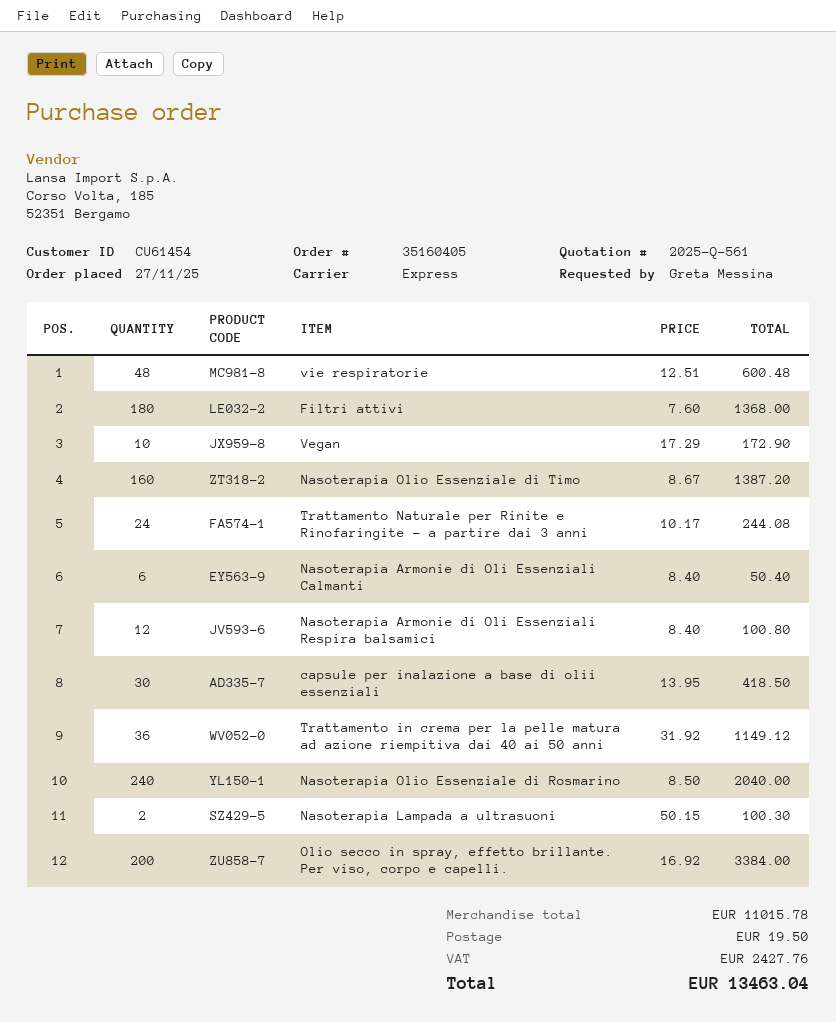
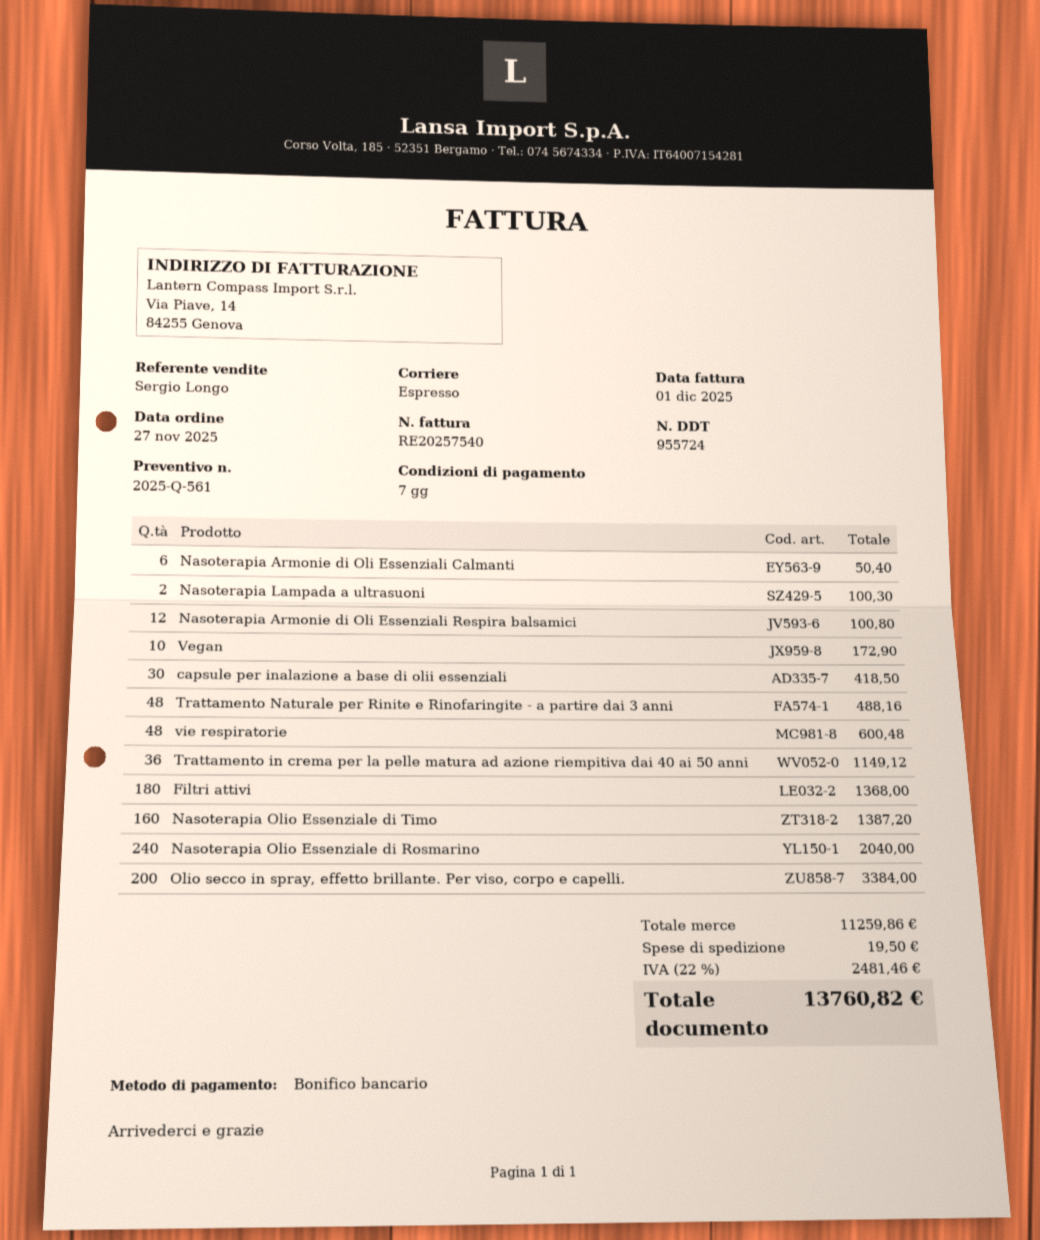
Trattamento Naturale per Rinite e Rinofaringite - a partire dai 3 anni: 24 for 244.08 -> 48 for 488.16
subtotal: 11015.78 -> 11259.86
tax: 2427.76 -> 2481.46
total: 13463.04 -> 13760.82

